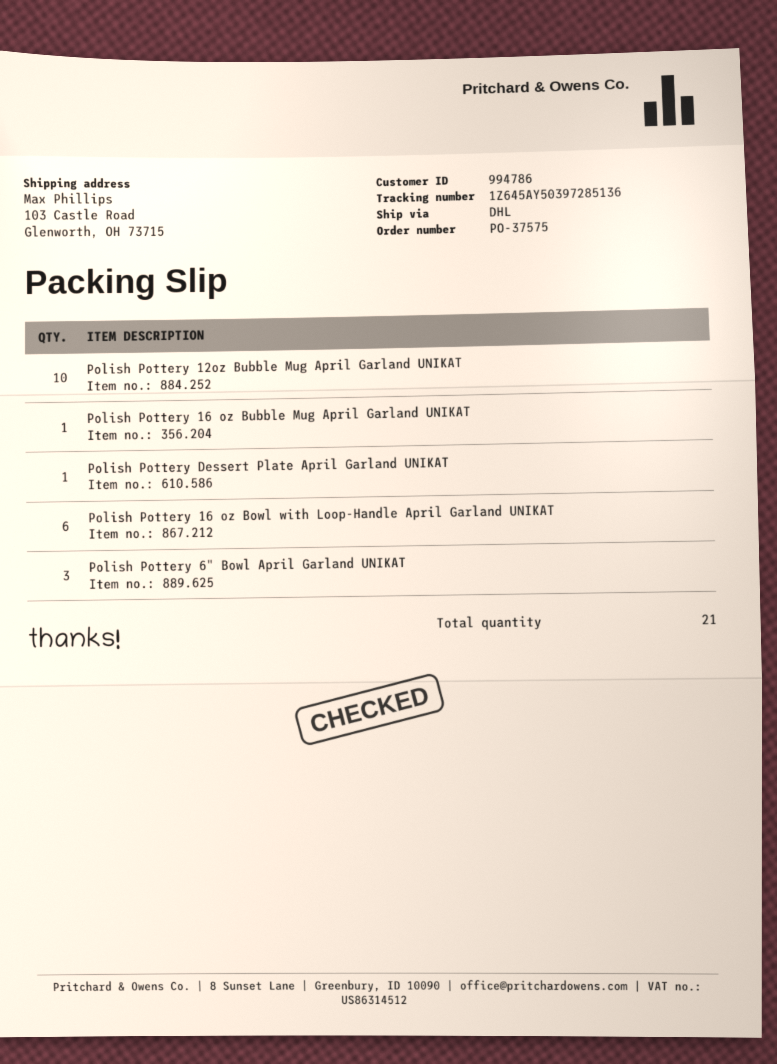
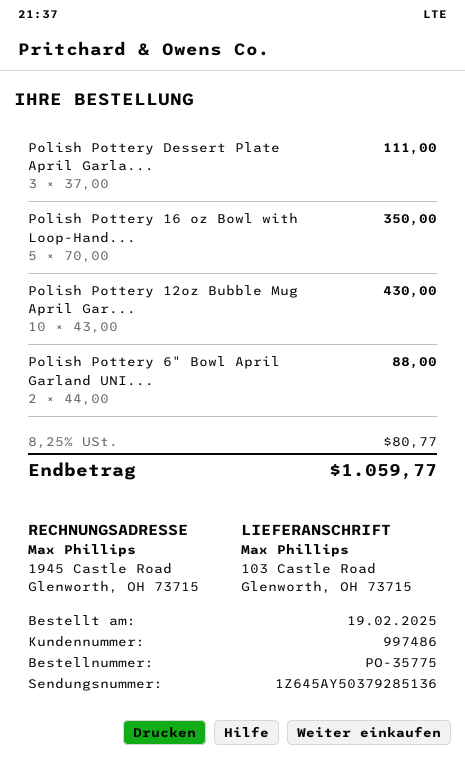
order number: PO-37575 -> PO-35775
customer number: 994786 -> 997486
tracking number: 1Z645AY50397285136 -> 1Z645AY50379285136
Polish Pottery 16 oz Bubble Mug April Garland UNIKAT: 1 -> none
Polish Pottery Dessert Plate April Garland UNIKAT: 1 -> 3
Polish Pottery 16 oz Bowl with Loop-Handle April Garland UNIKAT: 6 -> 5
Polish Pottery 6" Bowl April Garland UNIKAT: 3 -> 2

